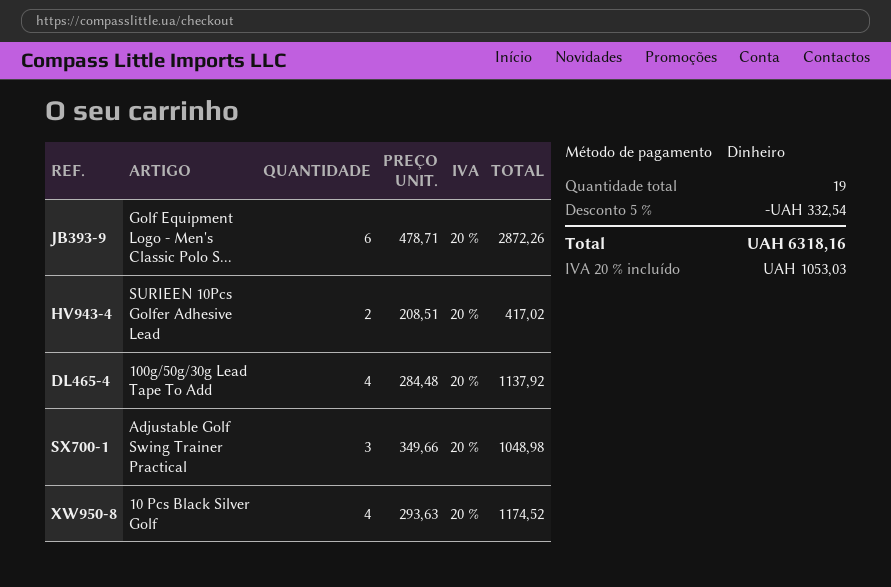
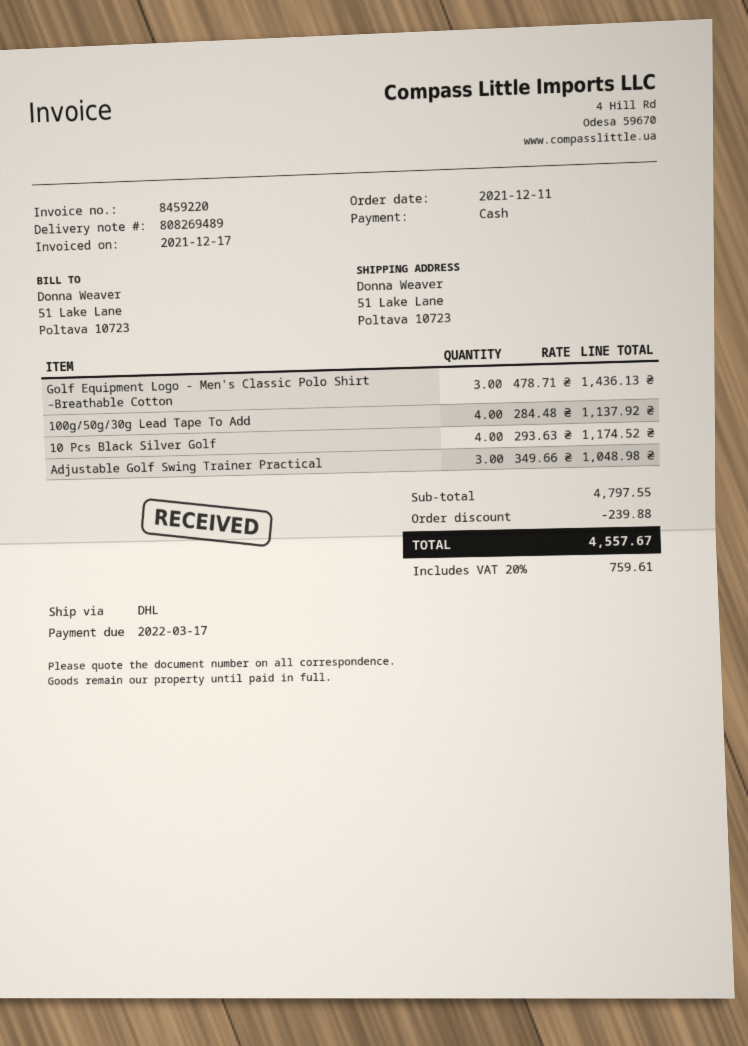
Golf Equipment Logo - Men's Classic Polo S...: 6 x 478.71 = 2872.26 -> 3 x 478.71 = 1436.13
SURIEEN 10Pcs Golfer Adhesive Lead: 2 x 208.51 = 417.02 -> none
discount: 332.54 -> 239.88
tax: 20% = 1053.03 -> 20% = 759.61
total: 6318.16 -> 4557.67

